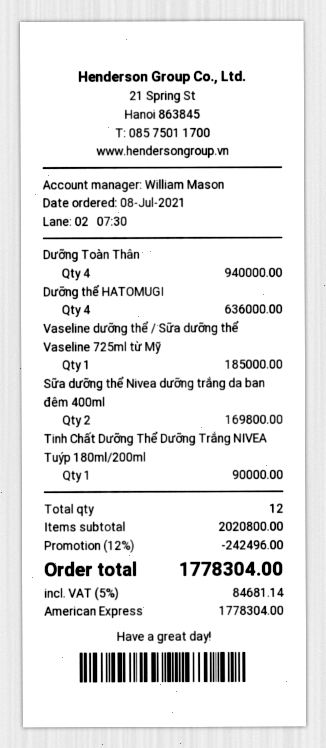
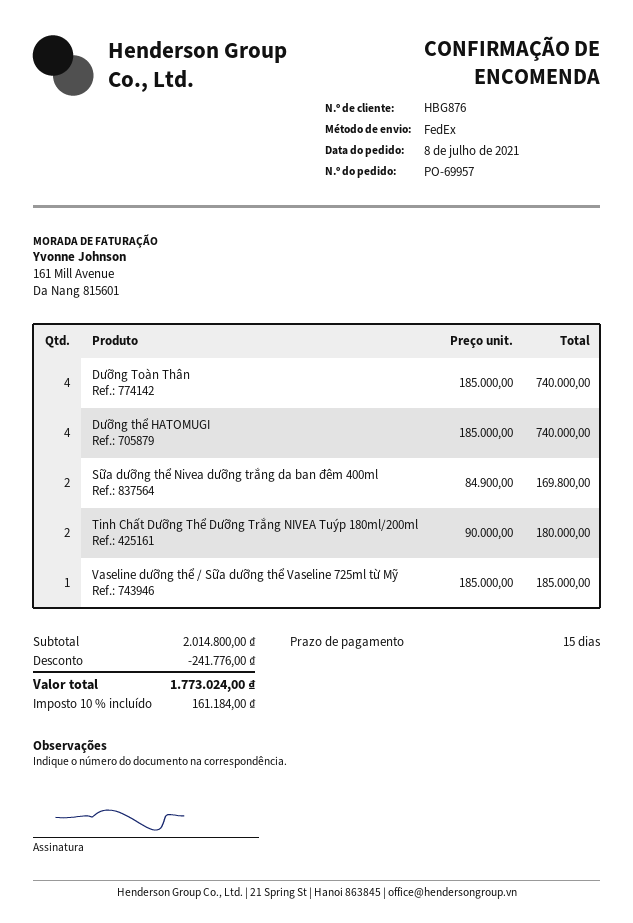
Dưỡng Toàn Thân: 4 for 940000.00 -> 4 for 740000.00
Dưỡng thể HATOMUGI: 4 for 636000.00 -> 4 for 740000.00
Tinh Chất Dưỡng Thể Dưỡng Trắng NIVEA Tuýp 180ml/200ml: 1 for 90000.00 -> 2 for 180000.00
subtotal: 2020800.00 -> 2014800.00
discount: 242496.00 -> 241776.00
tax: 5% = 84681.14 -> 10% = 161184.00
total: 1778304.00 -> 1773024.00

